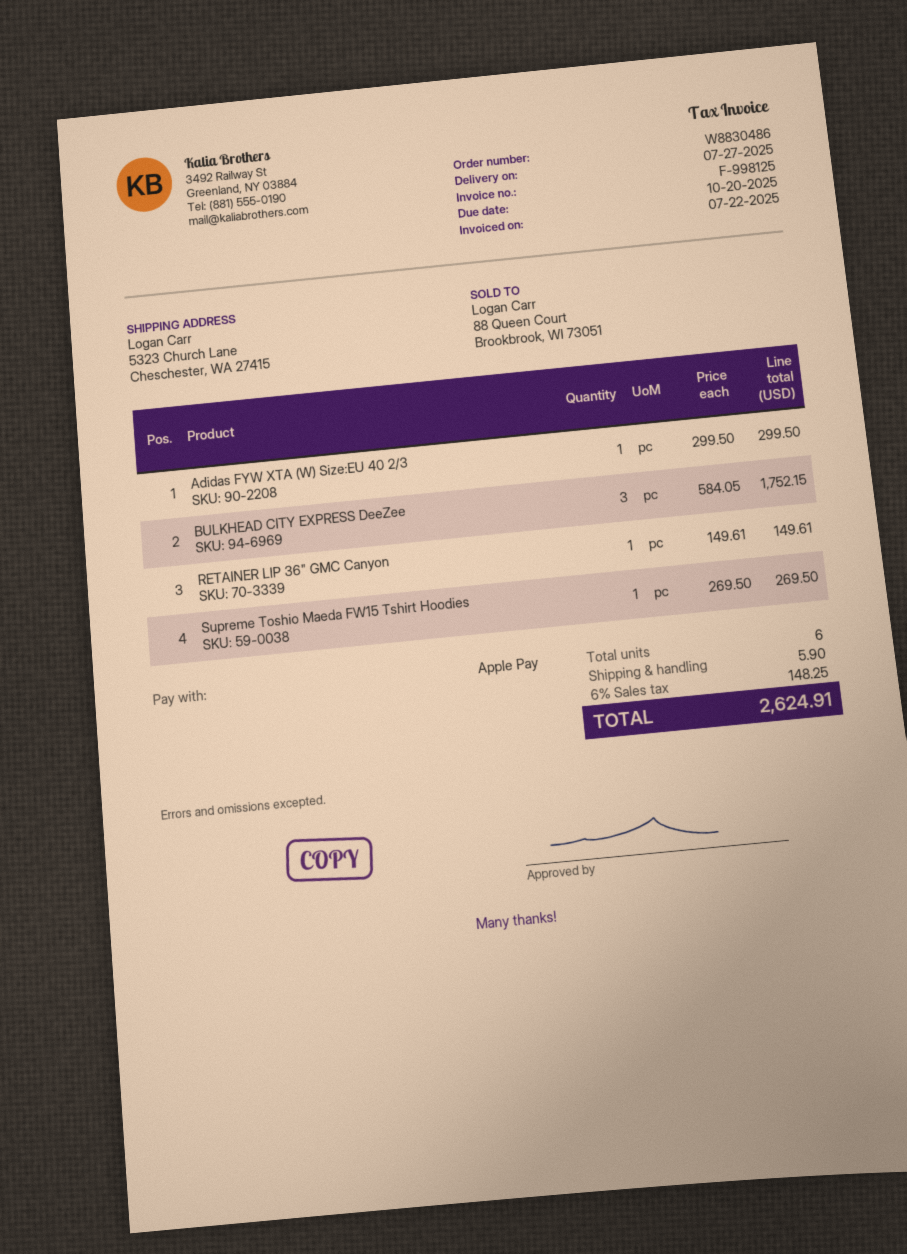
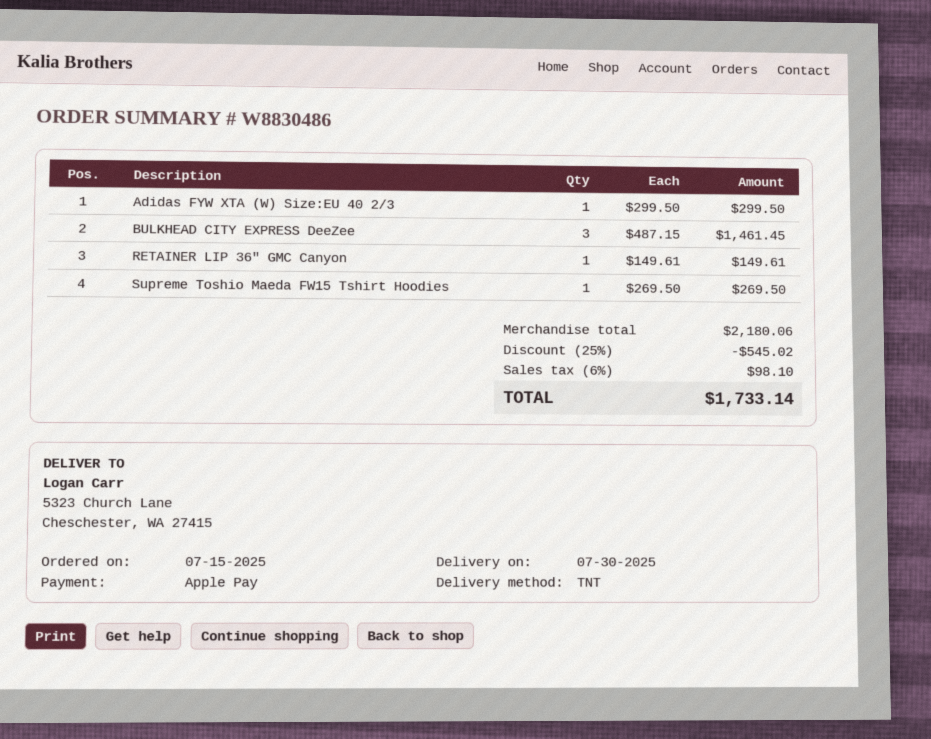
delivery date: 2025-07-27 -> 2025-07-30
BULKHEAD CITY EXPRESS DeeZee: 3 x 584.05 = 1752.15 -> 3 x 487.15 = 1461.45
discount: none -> 25% = 545.02
shipping: 5.90 -> none
tax: 6% = 148.25 -> 6% = 98.10
total: 2624.91 -> 1733.14

